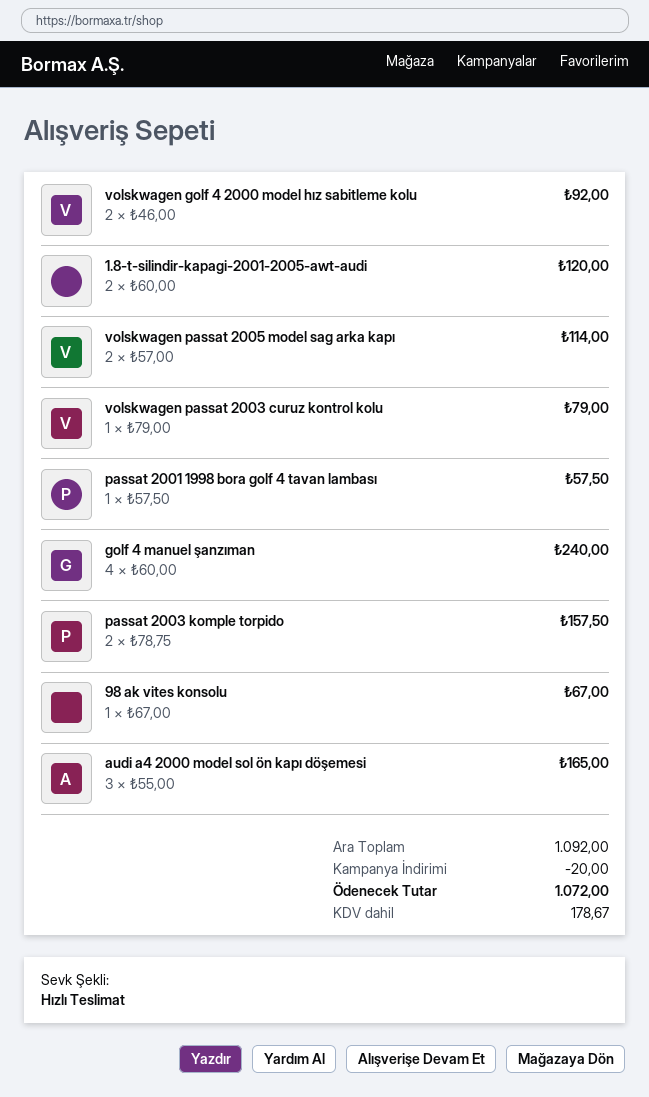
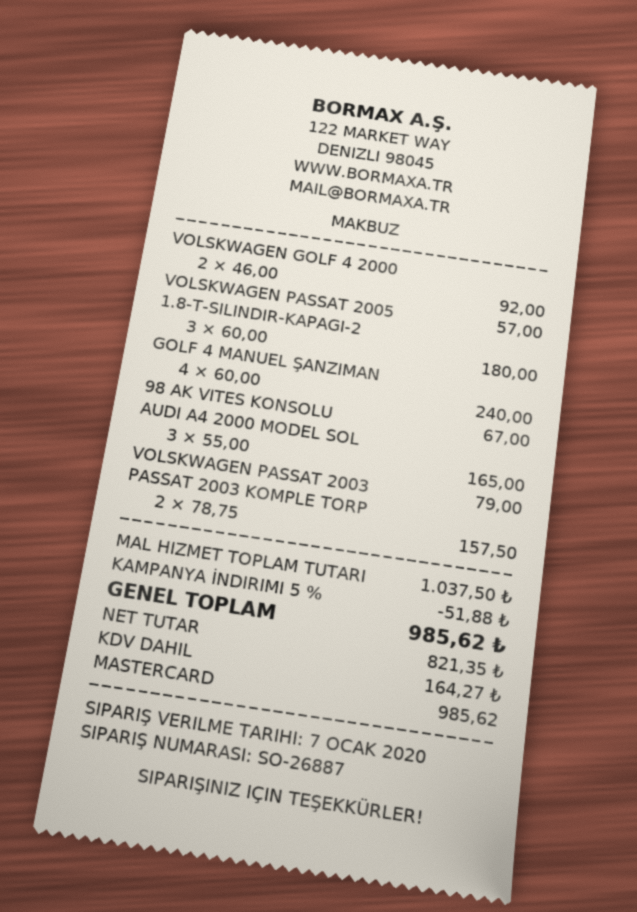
1.8-t-silindir-kapagi-2001-2005-awt-audi: 2 x 60.00 = 120.00 -> 3 x 60.00 = 180.00
volskwagen passat 2005 model sag arka kapı: 2 x 57.00 = 114.00 -> 1 x 57.00 = 57.00
passat 2001 1998 bora golf 4 tavan lambası: 1 x 57.50 = 57.50 -> none
subtotal: 1092.00 -> 1037.50
discount: 20.00 -> 51.88
tax: 178.67 -> 164.27
total: 1072.00 -> 985.62

